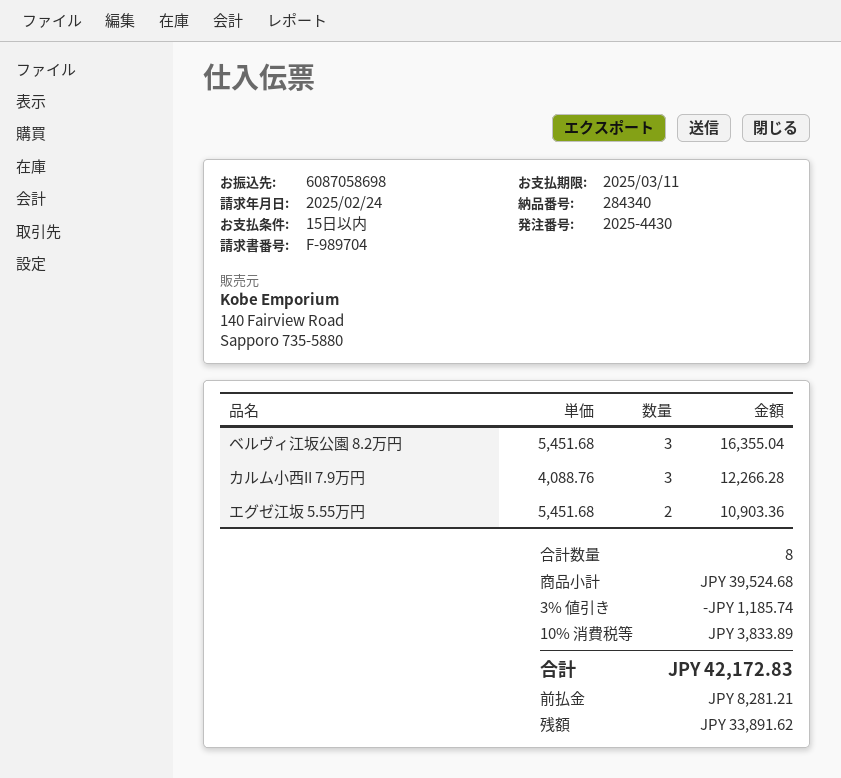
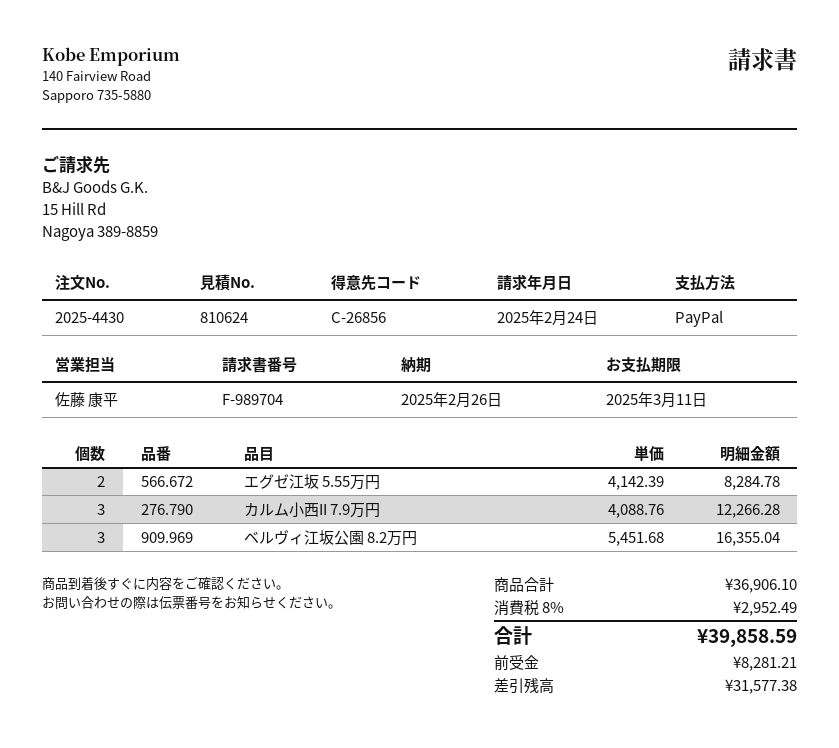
エグゼ江坂 5.55万円: 2 x 5451.68 = 10903.36 -> 2 x 4142.39 = 8284.78
subtotal: 39524.68 -> 36906.10
discount: 3% = 1185.74 -> none
tax: 10% = 3833.89 -> 8% = 2952.49
total: 42172.83 -> 39858.59
balance: 33891.62 -> 31577.38

